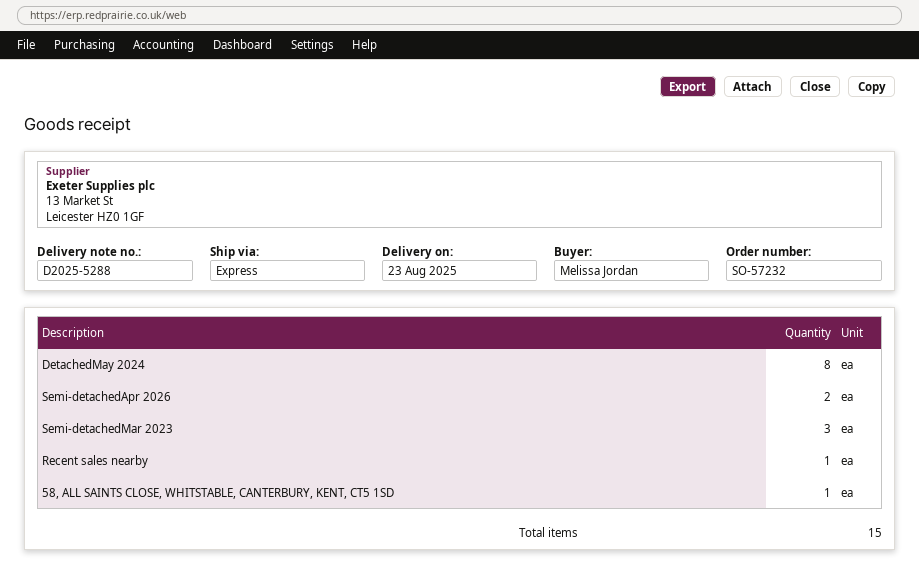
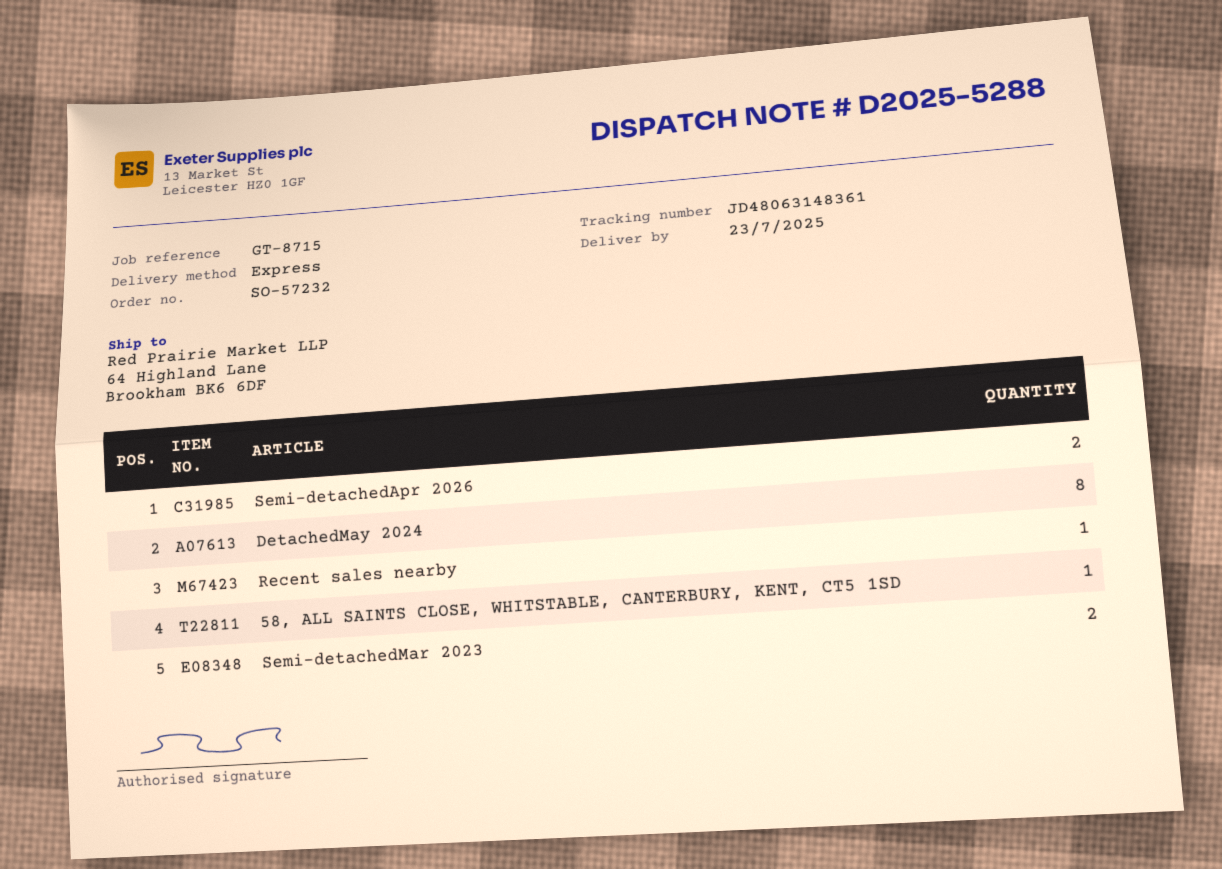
delivery date: 2025-08-23 -> 2025-07-23
Semi-detachedMar 2023: 3 -> 2

